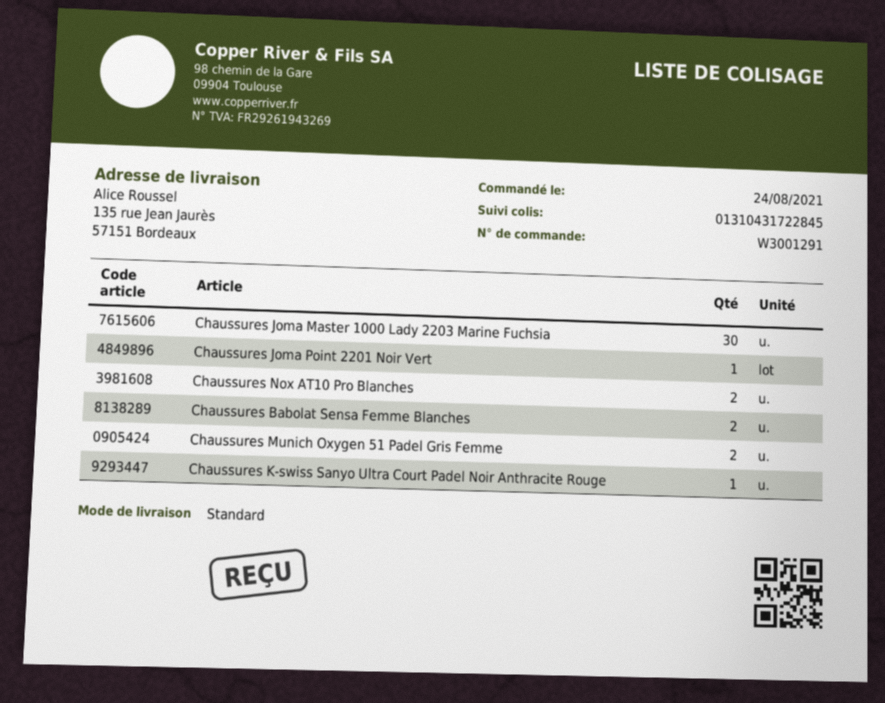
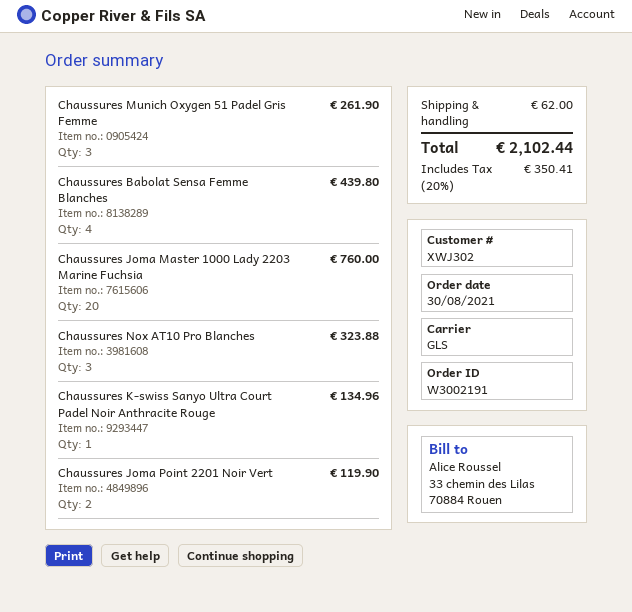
order number: W3001291 -> W3002191
order date: 2021-08-24 -> 2021-08-30
shipping method: standard -> GLS
Chaussures Joma Master 1000 Lady 2203 Marine Fuchsia: 30 -> 20
Chaussures Joma Point 2201 Noir Vert: 1 -> 2
Chaussures Nox AT10 Pro Blanches: 2 -> 3
Chaussures Babolat Sensa Femme Blanches: 2 -> 4
Chaussures Munich Oxygen 51 Padel Gris Femme: 2 -> 3

